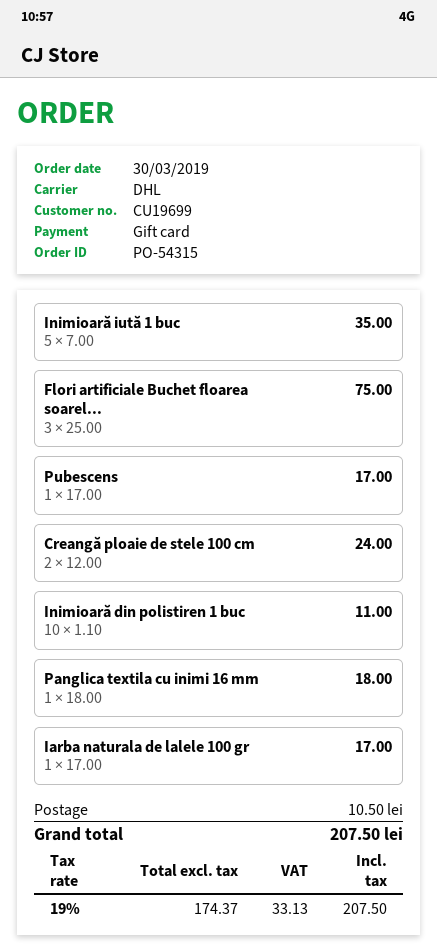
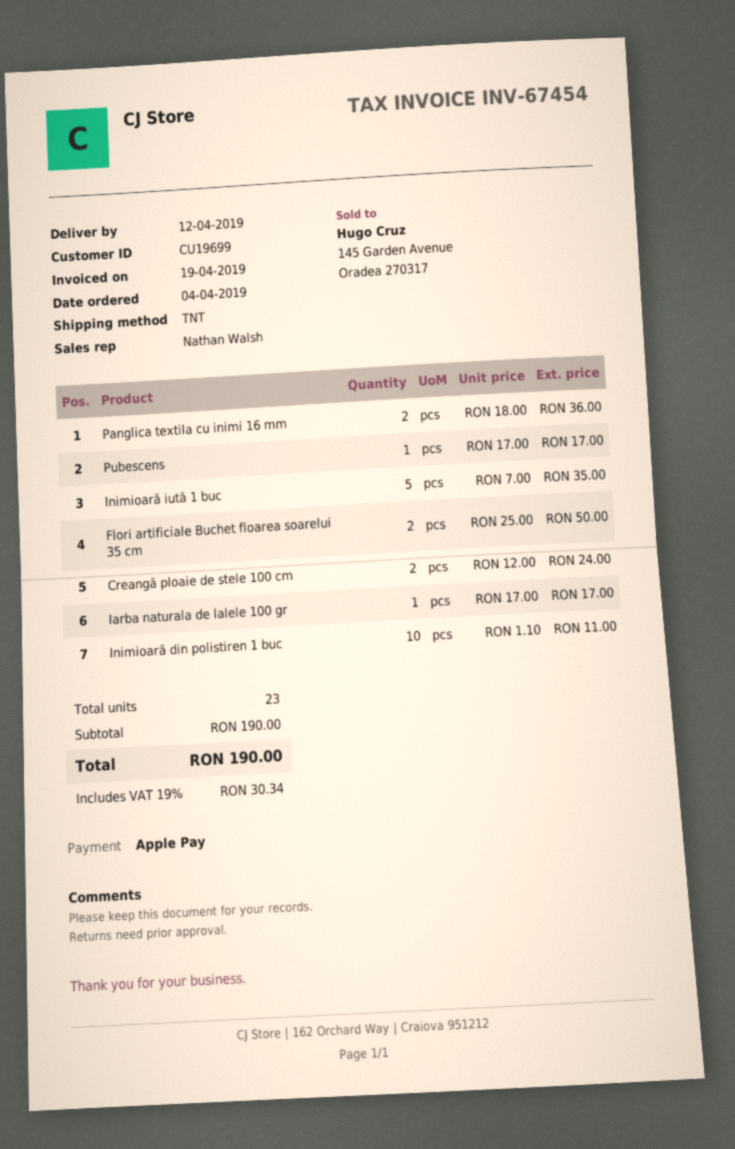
order date: 2019-03-30 -> 2019-04-04
payment method: gift card -> Apple Pay
shipping method: DHL -> TNT
Flori artificiale Buchet floarea soarel...: 3 x 25.00 = 75.00 -> 2 x 25.00 = 50.00
Panglica textila cu inimi 16 mm: 1 x 18.00 = 18.00 -> 2 x 18.00 = 36.00
shipping: 10.50 -> none
tax: 19% = 33.13 -> 19% = 30.34
total: 207.50 -> 190.00

